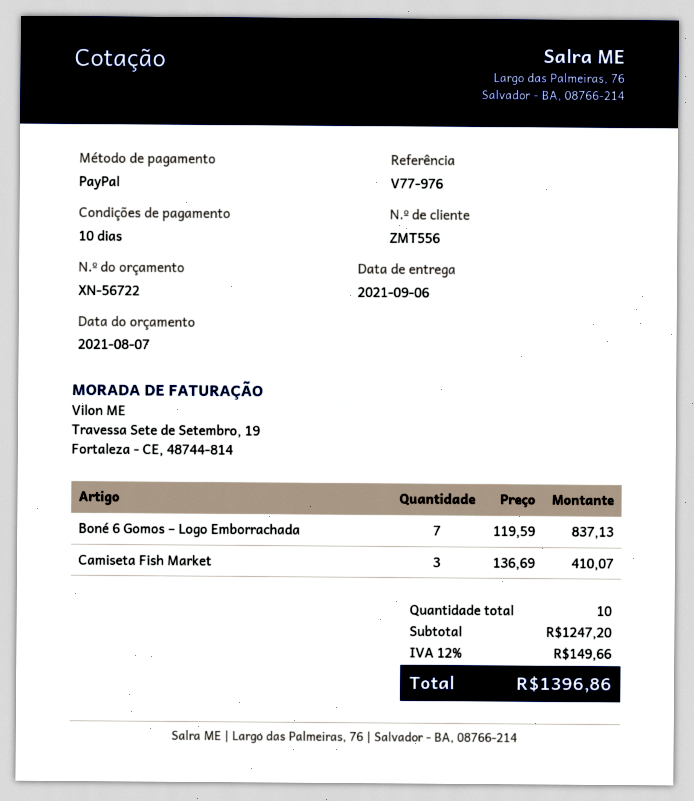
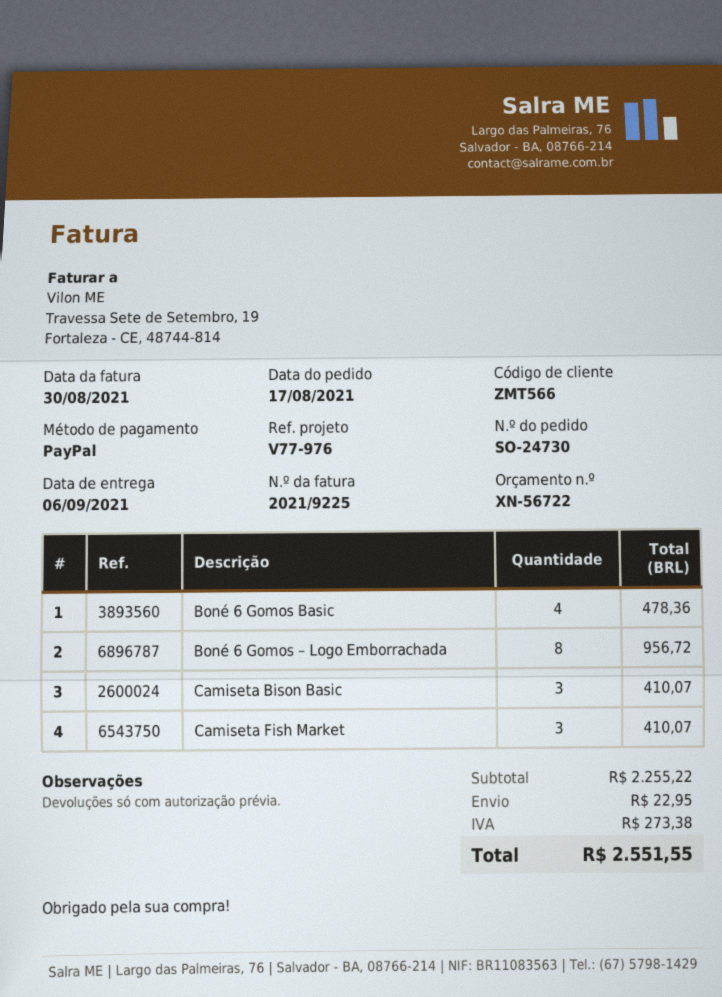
customer number: ZMT556 -> ZMT566
Boné 6 Gomos – Logo Emborrachada: 7 for 837.13 -> 8 for 956.72
Boné 6 Gomos Basic: none -> 4 for 478.36
Camiseta Bison Basic: none -> 3 for 410.07
subtotal: 1247.20 -> 2255.22
shipping: none -> 22.95
tax: 149.66 -> 273.38
total: 1396.86 -> 2551.55

